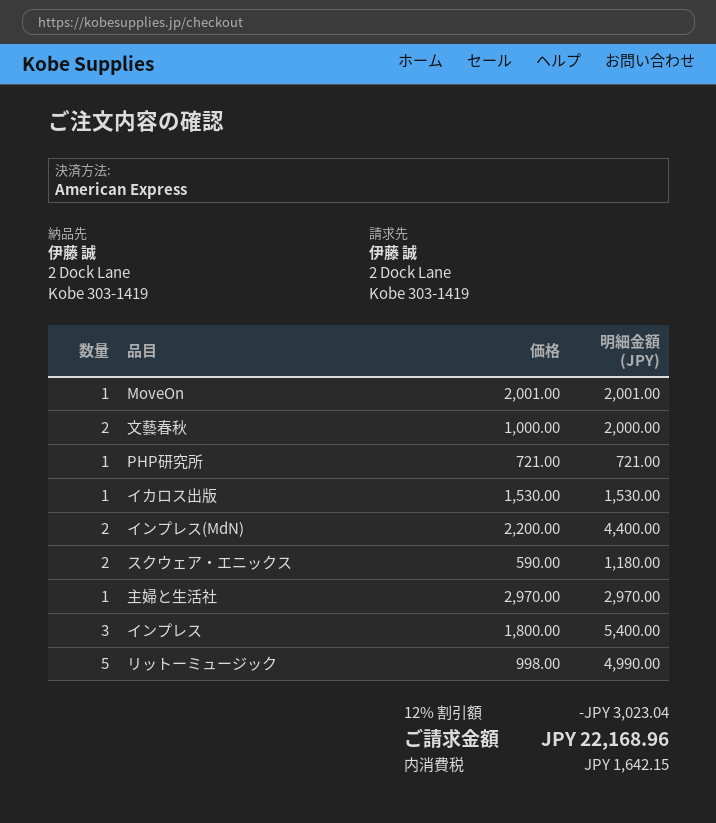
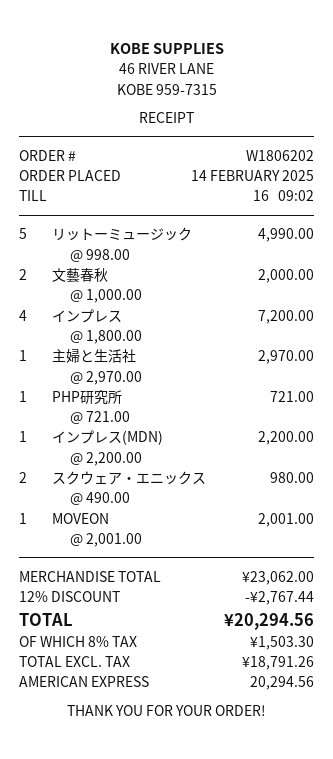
イカロス出版: 1 x 1530.00 = 1530.00 -> none
インプレス(MdN): 2 x 2200.00 = 4400.00 -> 1 x 2200.00 = 2200.00
スクウェア・エニックス: 2 x 590.00 = 1180.00 -> 2 x 490.00 = 980.00
インプレス: 3 x 1800.00 = 5400.00 -> 4 x 1800.00 = 7200.00
discount: 12% = 3023.04 -> 12% = 2767.44
tax: 1642.15 -> 1503.30
total: 22168.96 -> 20294.56

